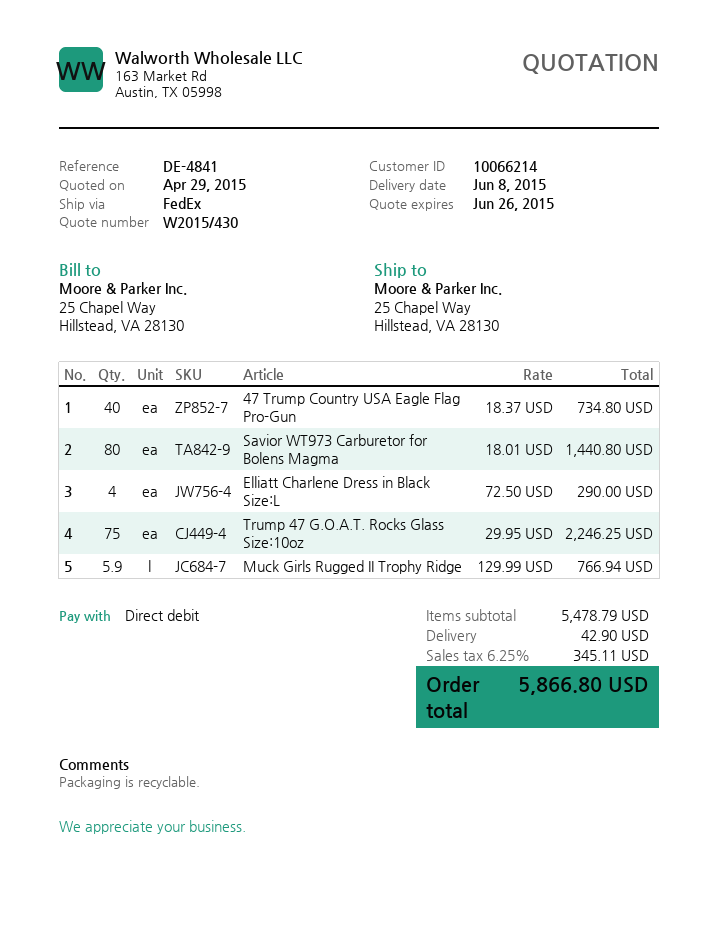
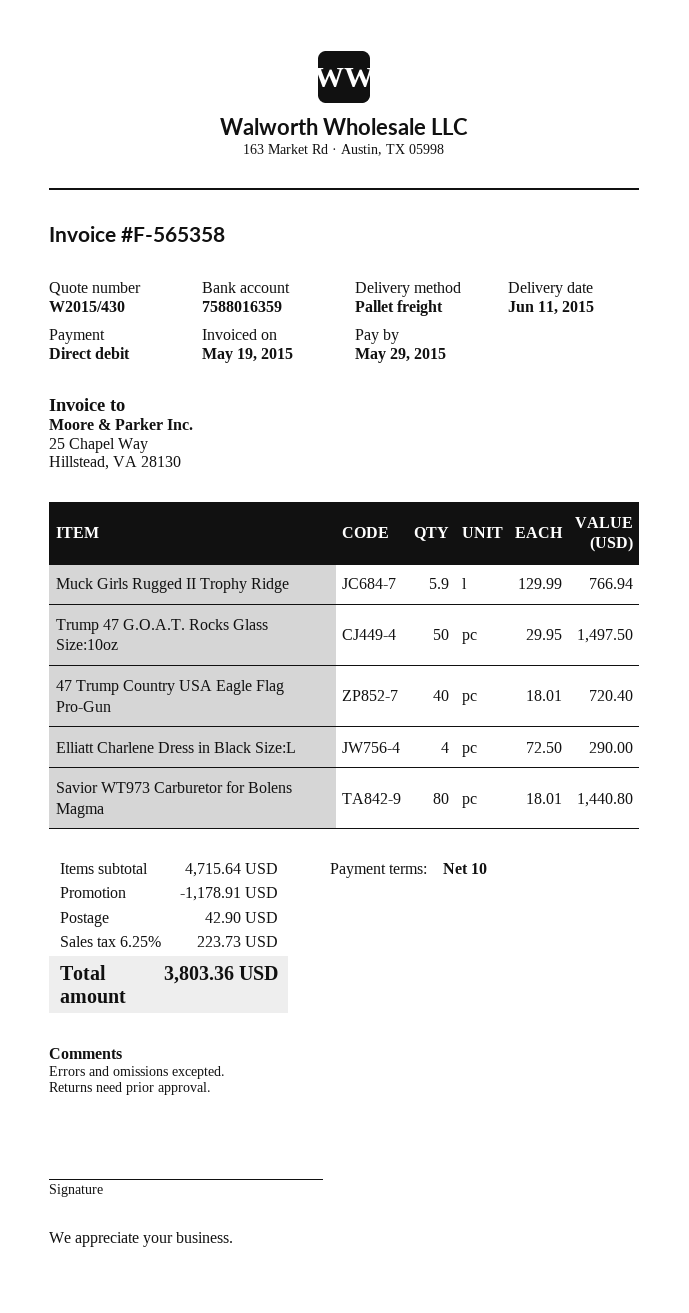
delivery date: 2015-06-08 -> 2015-06-11
shipping method: FedEx -> pallet freight
47 Trump Country USA Eagle Flag Pro-Gun: 40 x 18.37 = 734.80 -> 40 x 18.01 = 720.40
Trump 47 G.O.A.T. Rocks Glass Size:10oz: 75 x 29.95 = 2246.25 -> 50 x 29.95 = 1497.50
subtotal: 5478.79 -> 4715.64
discount: none -> 1178.91
tax: 6.25% = 345.11 -> 6.25% = 223.73
total: 5866.80 -> 3803.36

